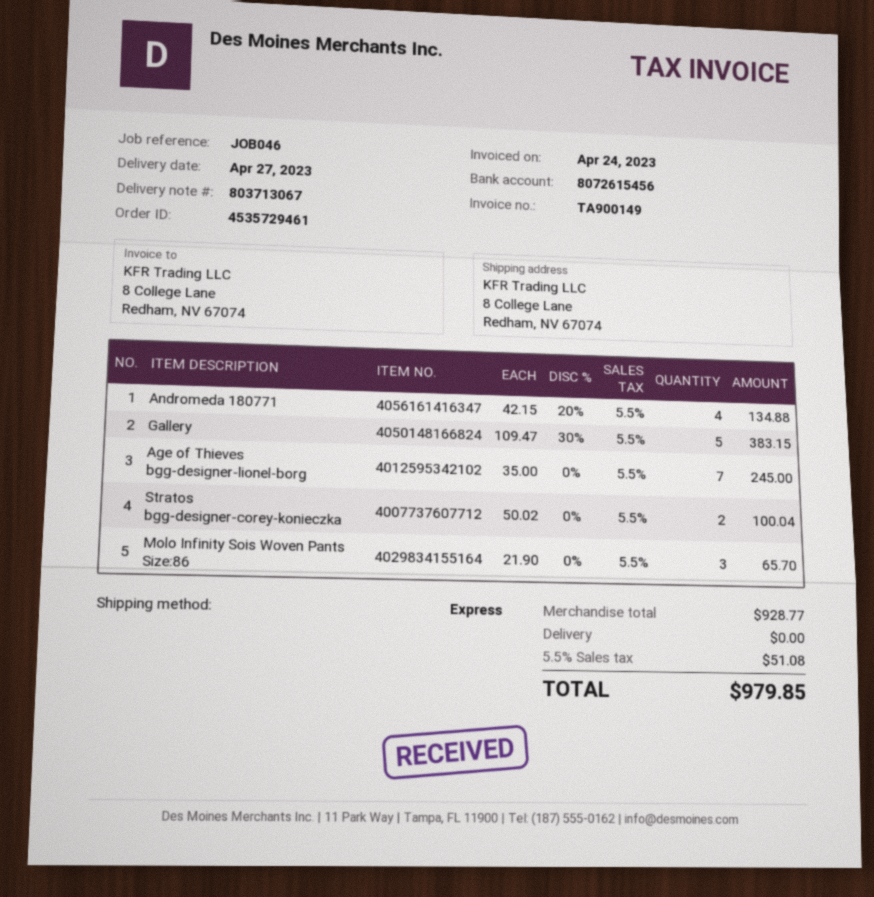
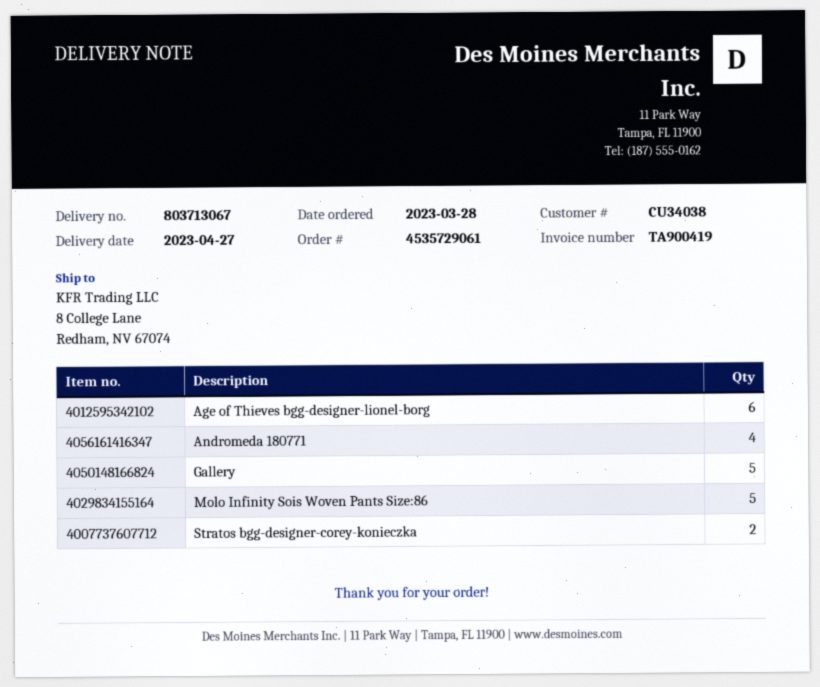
order number: 4535729461 -> 4535729061
invoice number: TA900149 -> TA900419
Age of Thieves bgg-designer-lionel-borg: 7 -> 6
Molo Infinity Sois Woven Pants Size:86: 3 -> 5

